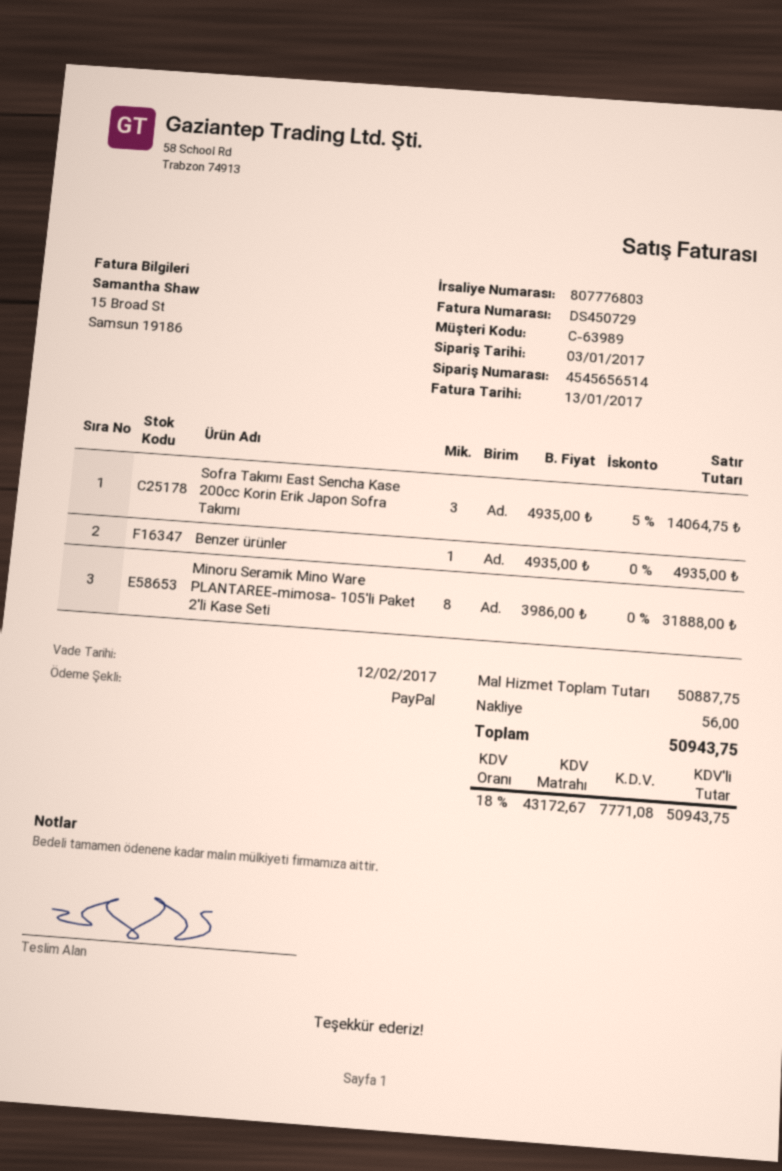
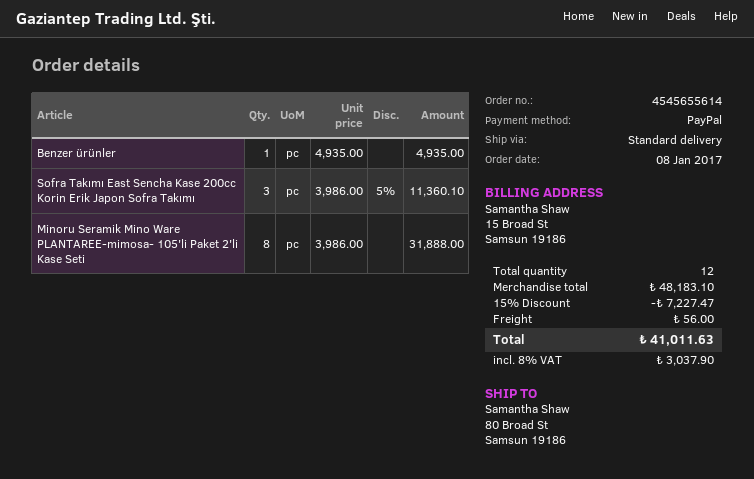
order number: 4545656514 -> 4545655614
order date: 2017-01-03 -> 2017-01-08
Sofra Takımı East Sencha Kase 200cc Korin Erik Japon Sofra Takımı: 3 x 4935.00 - 5% = 14064.75 -> 3 x 3986.00 - 5% = 11360.10
subtotal: 50887.75 -> 48183.10
discount: none -> 15% = 7227.47
tax: 18% = 7771.08 -> 8% = 3037.90
total: 50943.75 -> 41011.63

